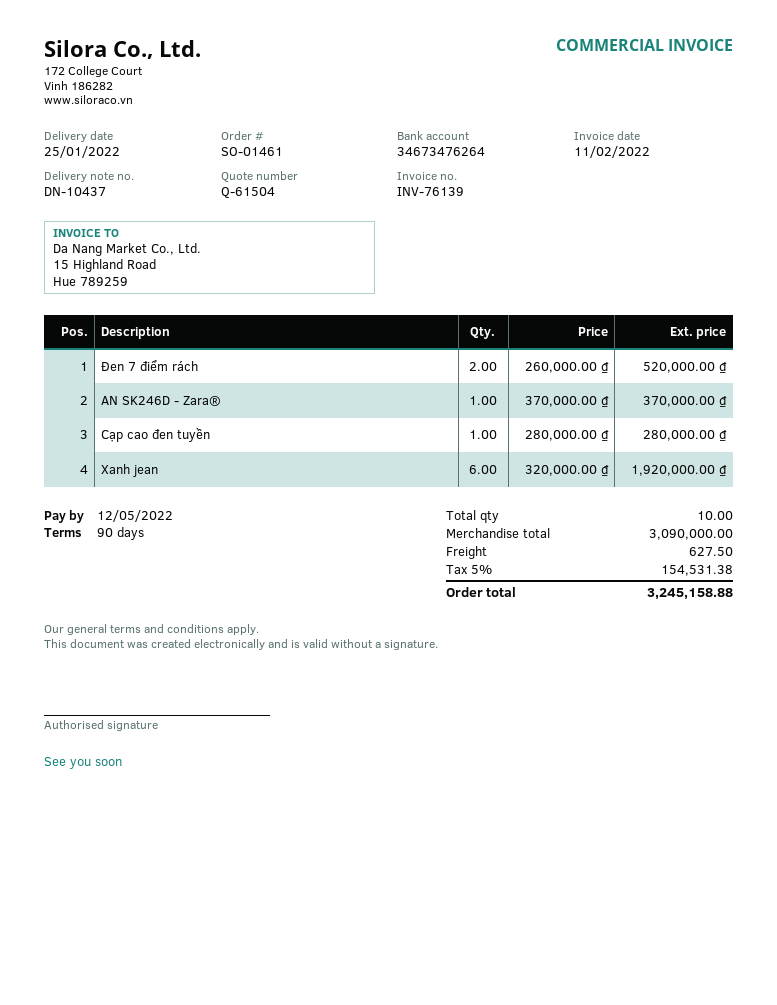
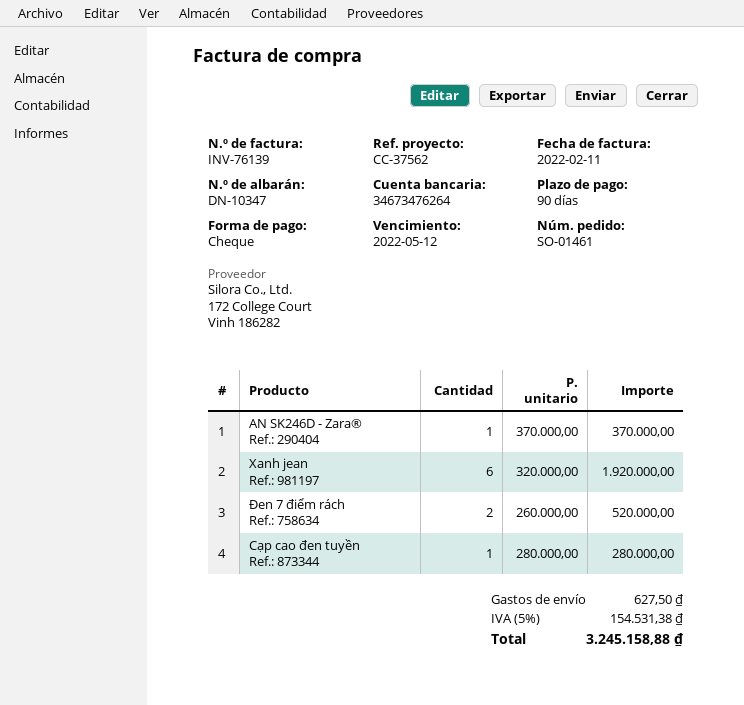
delivery note number: DN-10437 -> DN-10347

